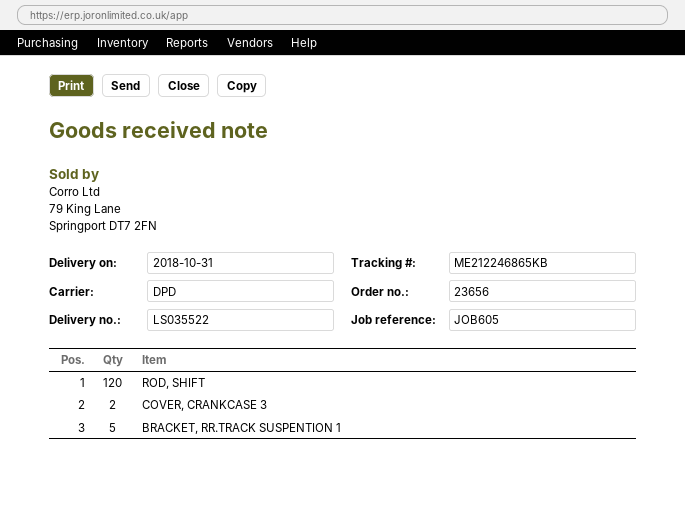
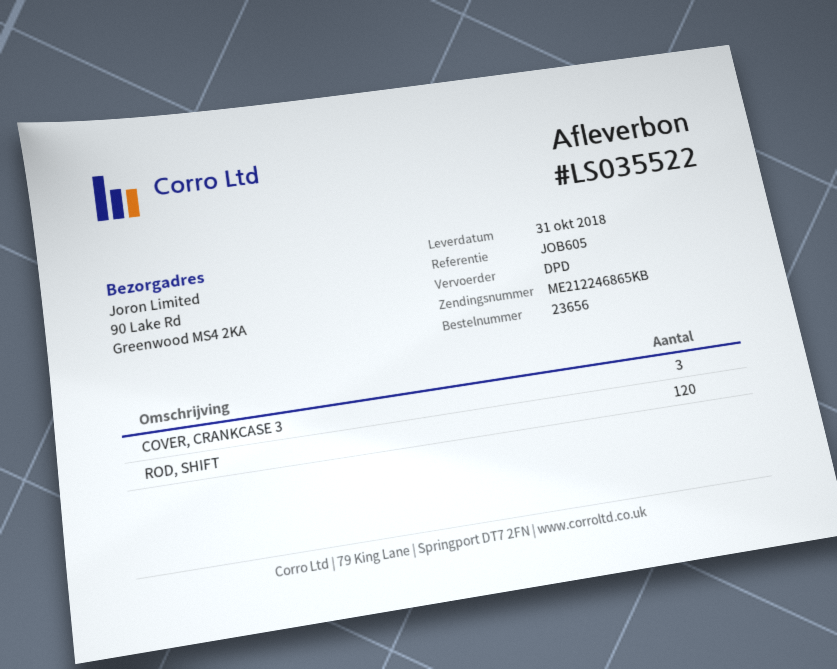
COVER, CRANKCASE 3: 2 -> 3
BRACKET, RR.TRACK SUSPENTION 1: 5 -> none

